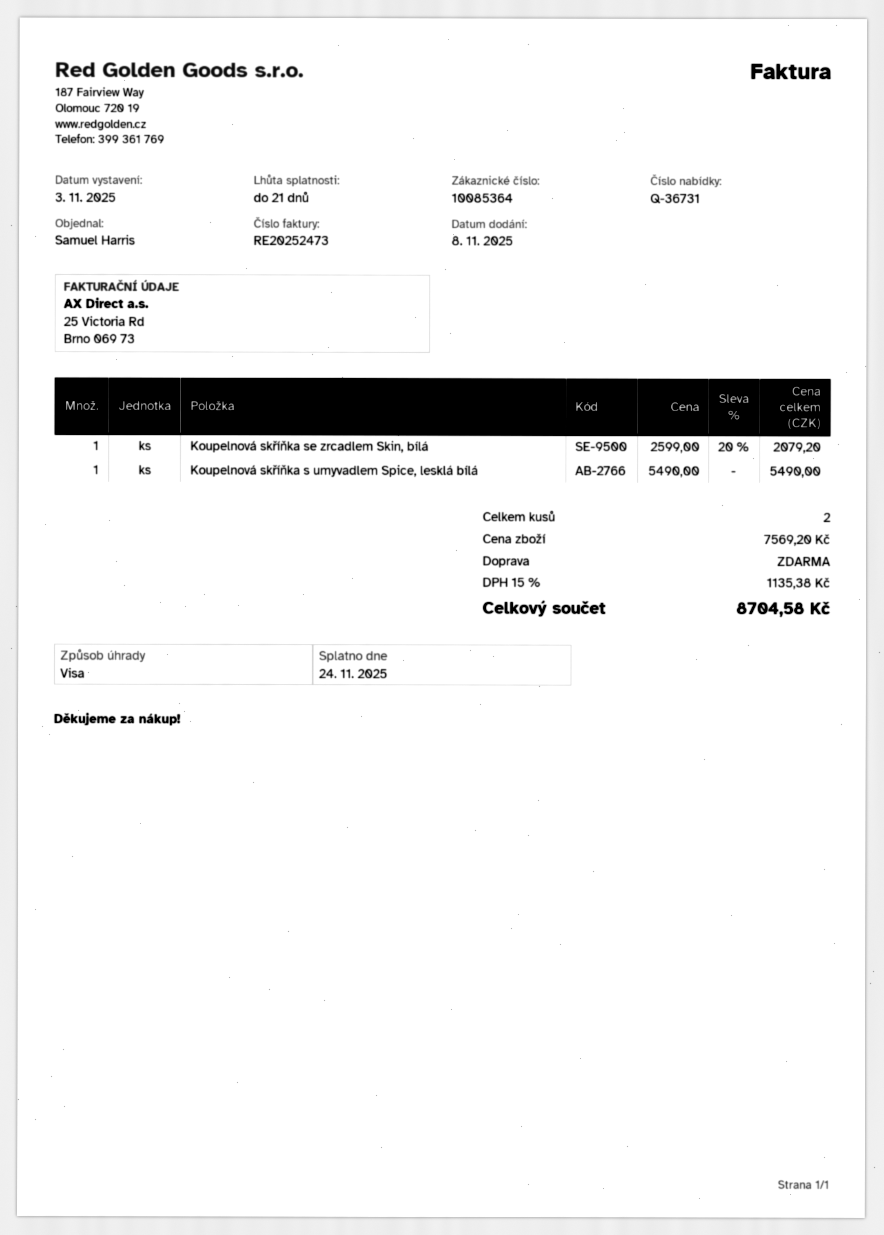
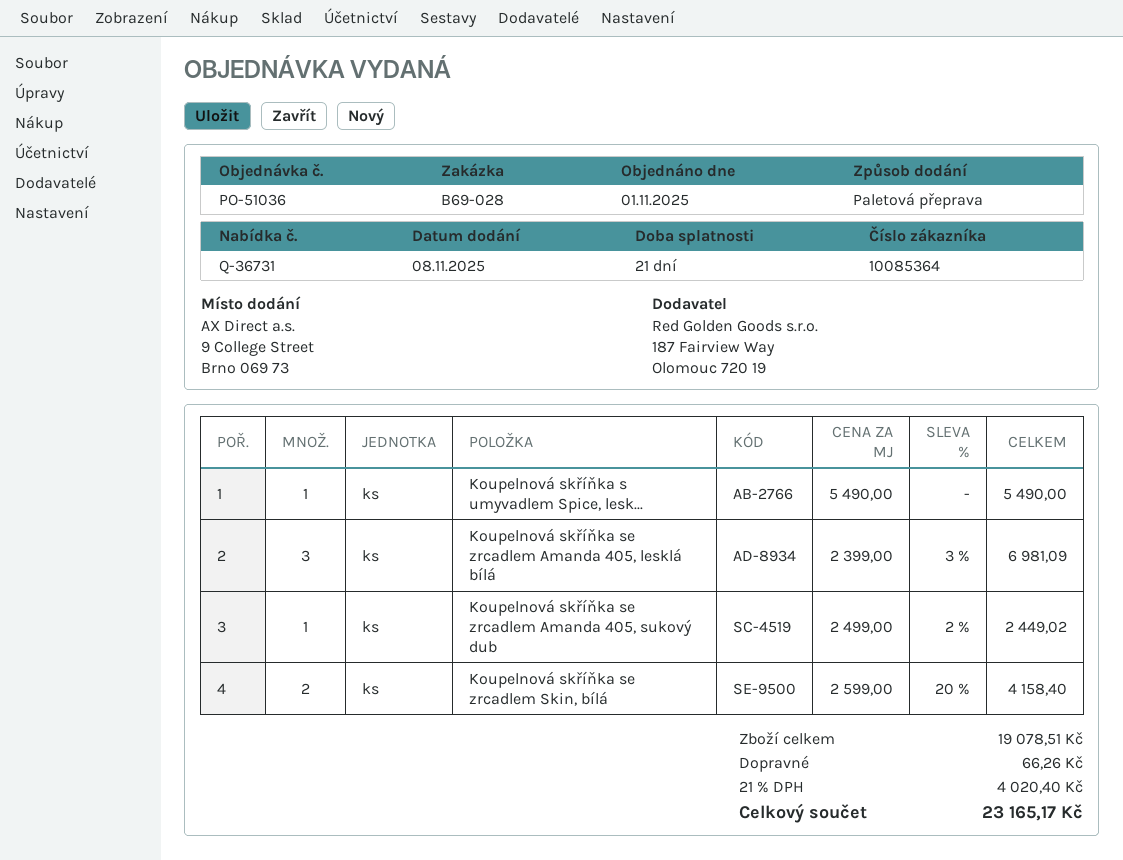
Koupelnová skříňka se zrcadlem Skin, bílá: 1 x 2599.00 - 20% = 2079.20 -> 2 x 2599.00 - 20% = 4158.40
Koupelnová skříňka se zrcadlem Amanda 405, lesklá bílá: none -> 3 x 2399.00 - 3% = 6981.09
Koupelnová skříňka se zrcadlem Amanda 405, sukový dub: none -> 1 x 2499.00 - 2% = 2449.02
subtotal: 7569.20 -> 19078.51
shipping: 0.00 -> 66.26
tax: 15% = 1135.38 -> 21% = 4020.40
total: 8704.58 -> 23165.17

